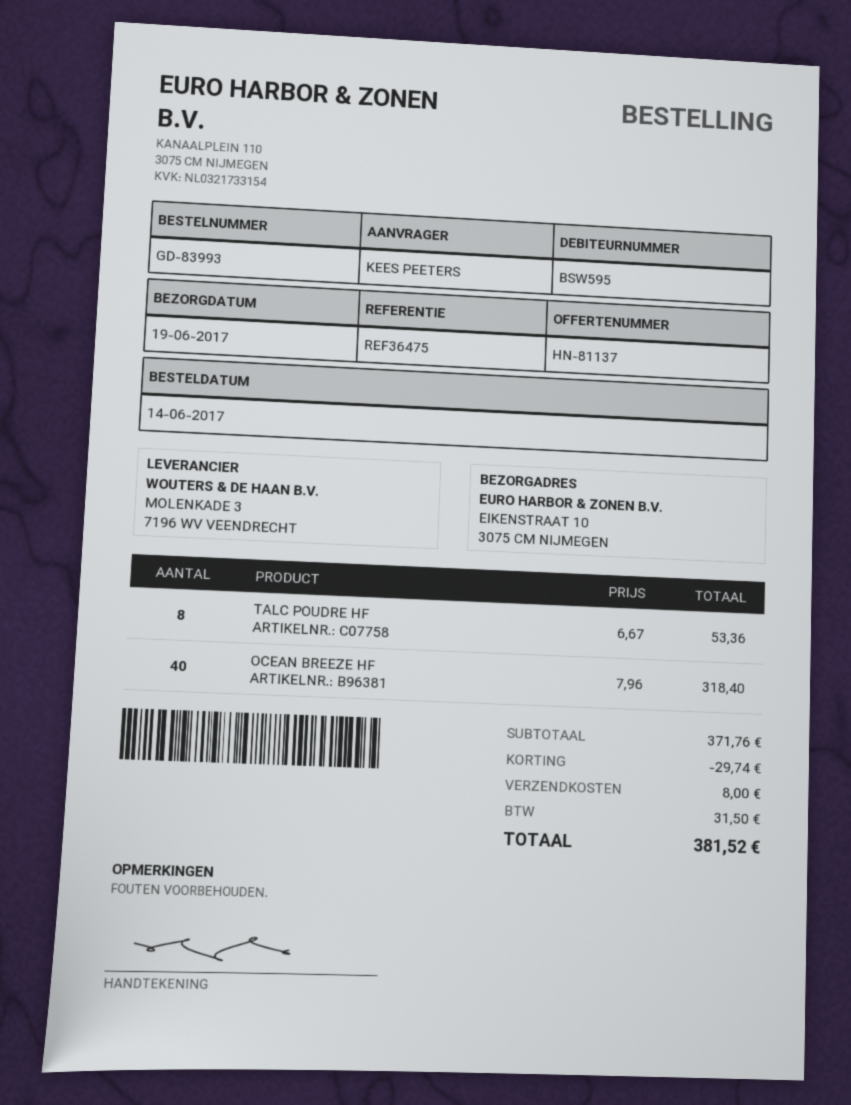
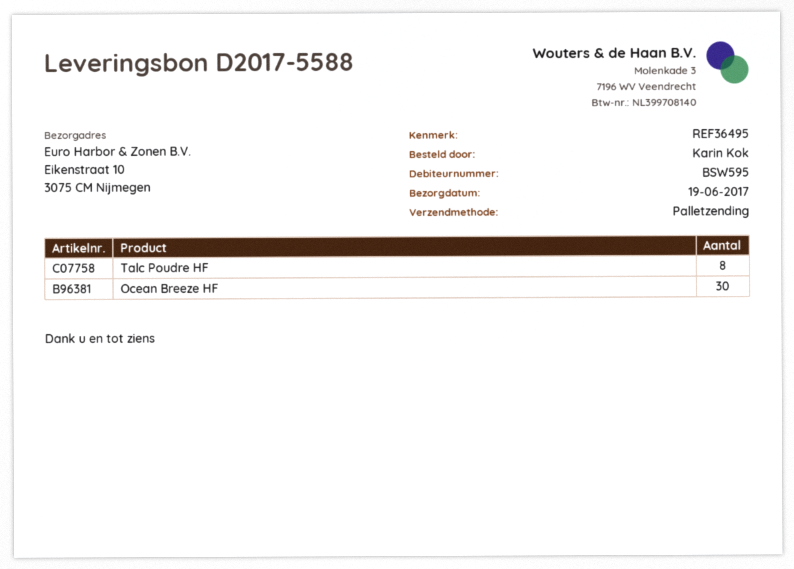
reference: REF36475 -> REF36495
ordered by: KEES PEETERS -> Karin Kok
OCEAN BREEZE HF: 40 -> 30

